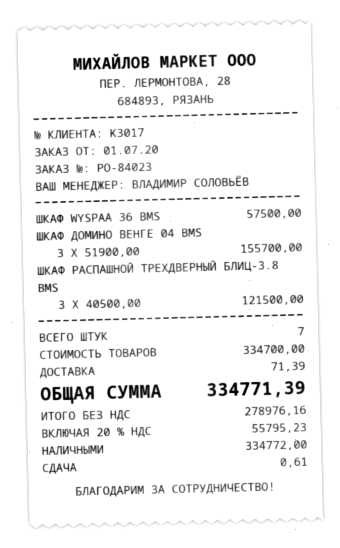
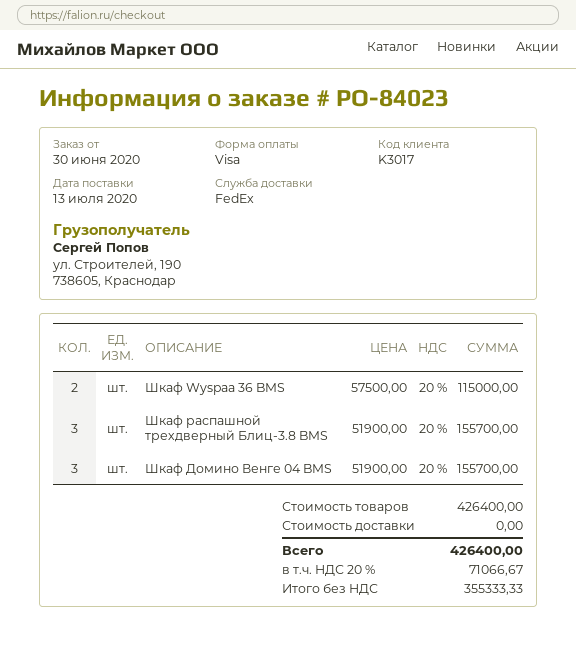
order date: 2020-07-01 -> 2020-06-30
payment method: cash -> Visa
ШКАФ WYSPAA 36 BMS: 1 x 57500.00 = 57500.00 -> 2 x 57500.00 = 115000.00
ШКАФ РАСПАШНОЙ ТРЕХДВЕРНЫЙ БЛИЦ-3.8 BMS: 3 x 40500.00 = 121500.00 -> 3 x 51900.00 = 155700.00
subtotal: 334700.00 -> 426400.00
shipping: 71.39 -> 0.00
net: 278976.16 -> 355333.33
tax: 20% = 55795.23 -> 20% = 71066.67
total: 334771.39 -> 426400.00

